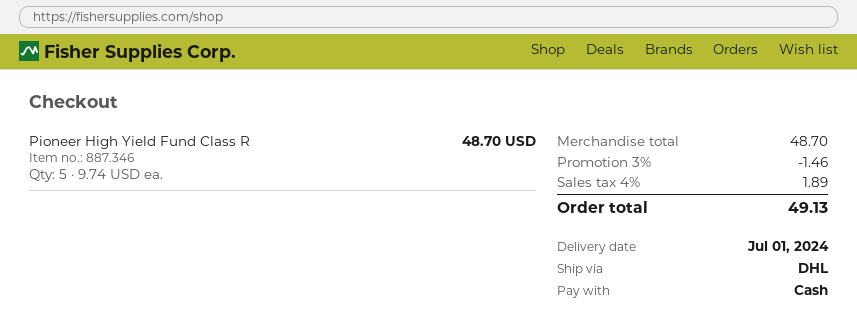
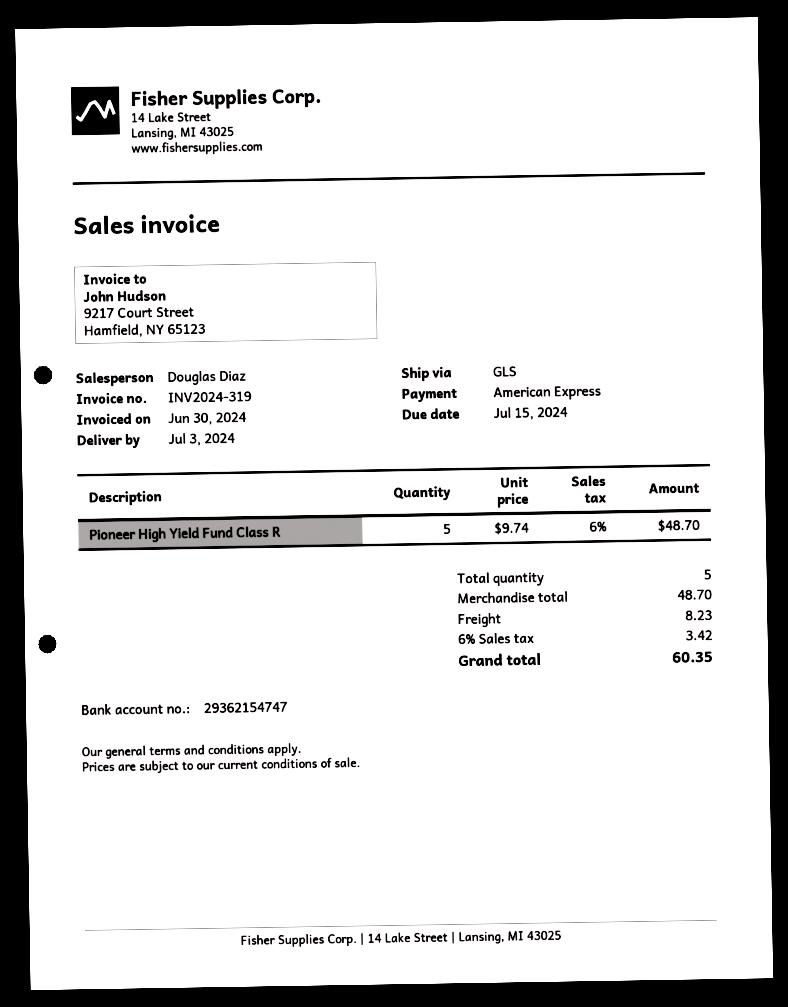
delivery date: 2024-07-01 -> 2024-07-03
payment method: cash -> American Express
shipping method: DHL -> GLS
discount: 3% = 1.46 -> none
shipping: none -> 8.23
tax: 4% = 1.89 -> 6% = 3.42
total: 49.13 -> 60.35

